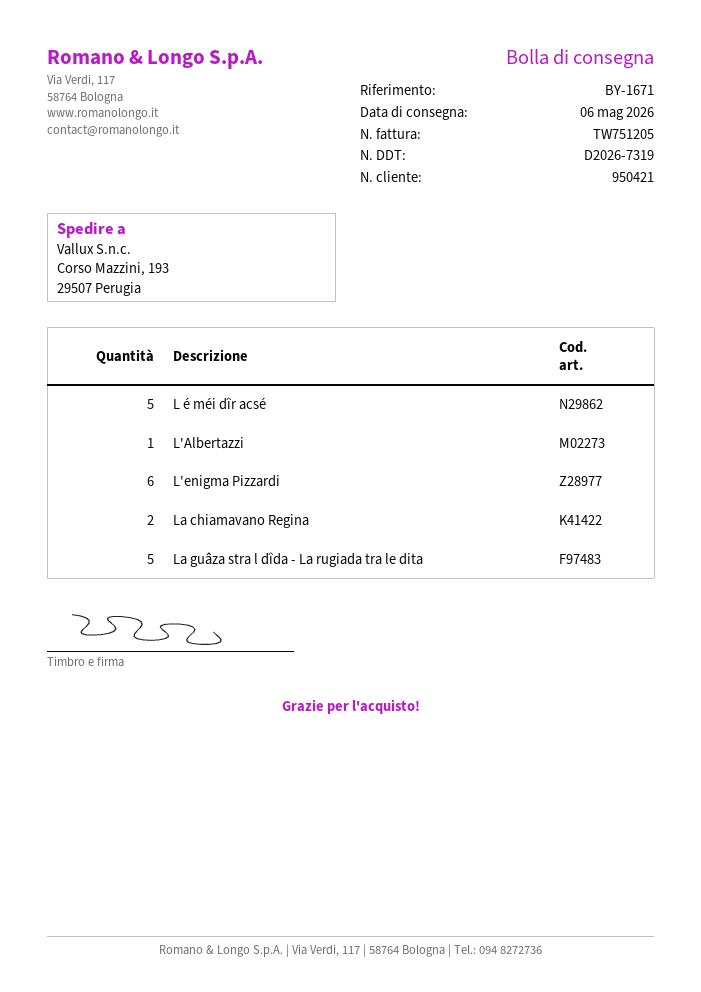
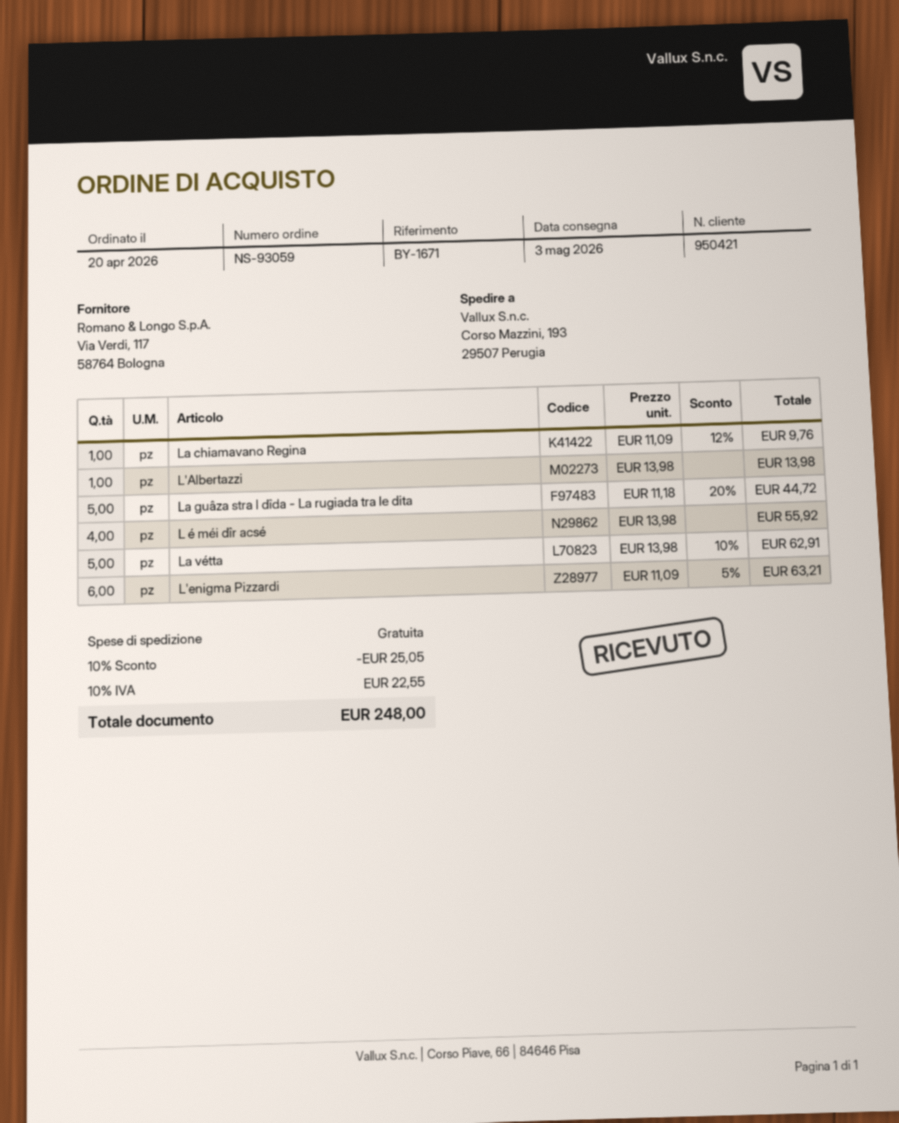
delivery date: 2026-05-06 -> 2026-05-03
L é méi dîr acsé: 5 -> 4
La chiamavano Regina: 2 -> 1
La vétta: none -> 5

